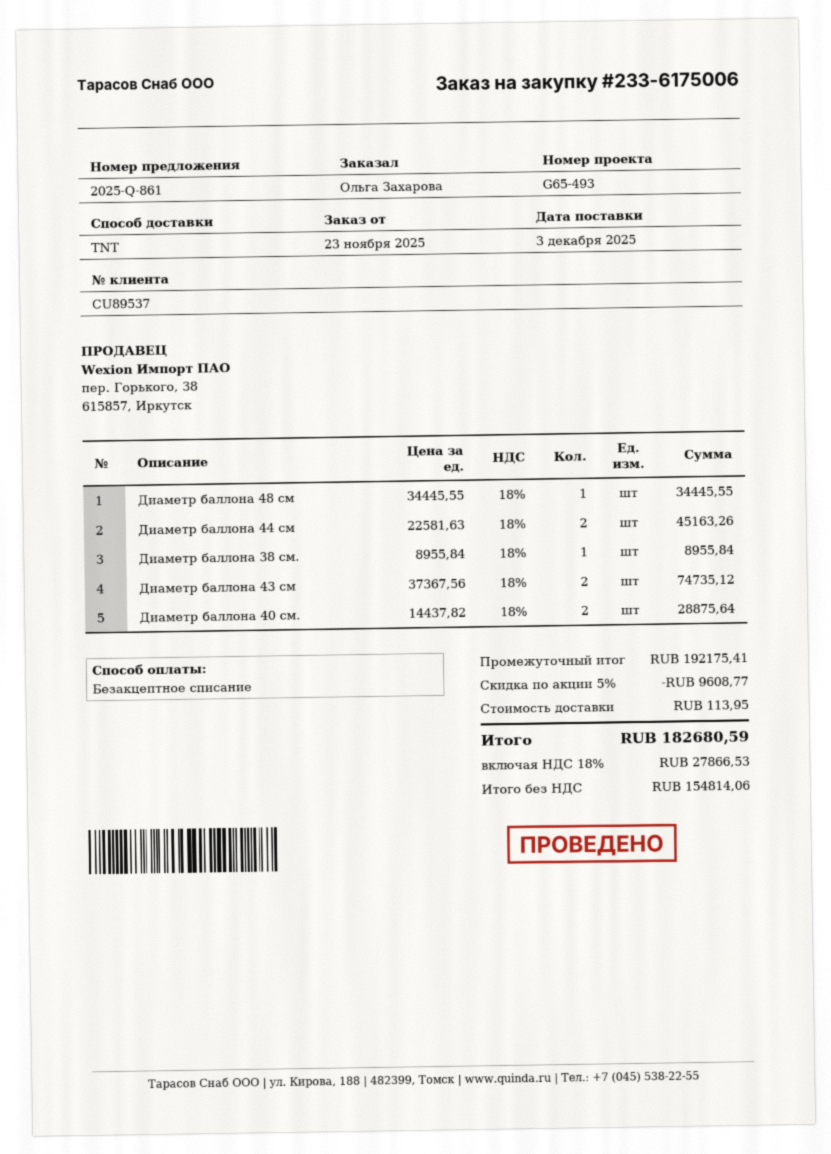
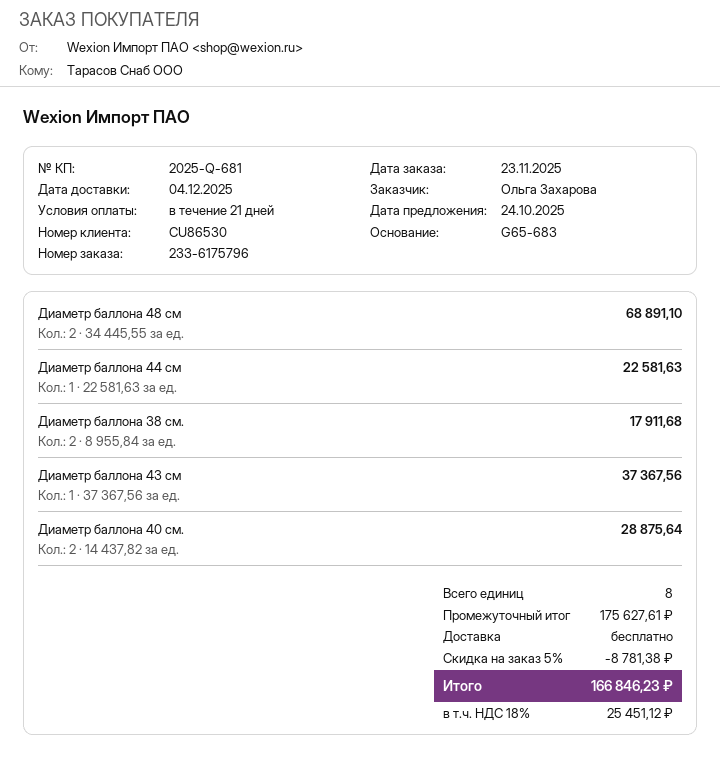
quote number: 2025-Q-861 -> 2025-Q-681
order number: 233-6175006 -> 233-6175796
delivery date: 2025-12-03 -> 2025-12-04
customer number: CU89537 -> CU86530
reference: G65-493 -> G65-683
Диаметр баллона 48 см: 1 x 34445.55 = 34445.55 -> 2 x 34445.55 = 68891.10
Диаметр баллона 44 см: 2 x 22581.63 = 45163.26 -> 1 x 22581.63 = 22581.63
Диаметр баллона 38 см.: 1 x 8955.84 = 8955.84 -> 2 x 8955.84 = 17911.68
Диаметр баллона 43 см: 2 x 37367.56 = 74735.12 -> 1 x 37367.56 = 37367.56
subtotal: 192175.41 -> 175627.61
discount: 5% = 9608.77 -> 5% = 8781.38
shipping: 113.95 -> 0.00
tax: 18% = 27866.53 -> 18% = 25451.12
total: 182680.59 -> 166846.23

